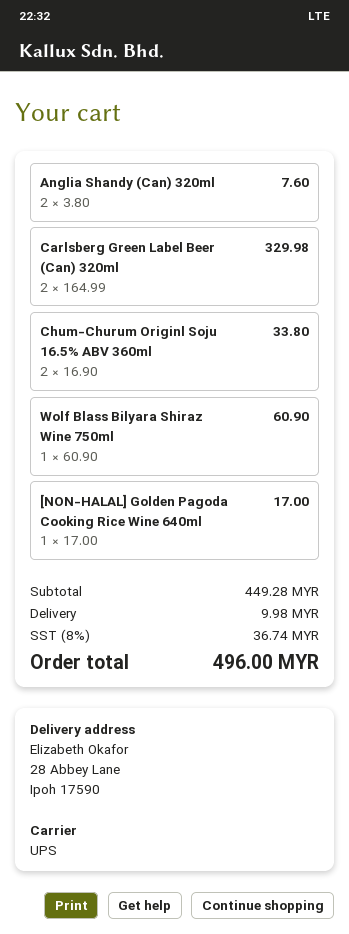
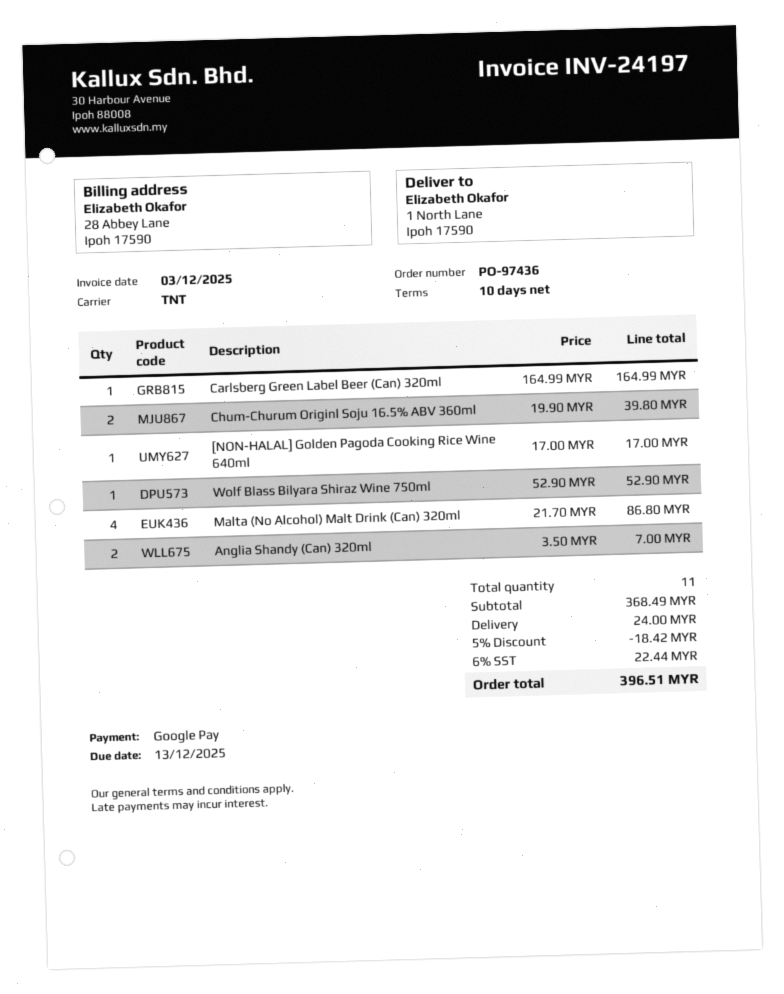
shipping method: UPS -> TNT
ship to: 28 Abbey Lane, Ipoh 17590 -> 1 North Lane, Ipoh 17590
Anglia Shandy (Can) 320ml: 2 x 3.80 = 7.60 -> 2 x 3.50 = 7.00
Carlsberg Green Label Beer (Can) 320ml: 2 x 164.99 = 329.98 -> 1 x 164.99 = 164.99
Chum-Churum Originl Soju 16.5% ABV 360ml: 2 x 16.90 = 33.80 -> 2 x 19.90 = 39.80
Wolf Blass Bilyara Shiraz Wine 750ml: 1 x 60.90 = 60.90 -> 1 x 52.90 = 52.90
Malta (No Alcohol) Malt Drink (Can) 320ml: none -> 4 x 21.70 = 86.80
subtotal: 449.28 -> 368.49
discount: none -> 5% = 18.42
shipping: 9.98 -> 24.00
tax: 8% = 36.74 -> 6% = 22.44
total: 496.00 -> 396.51

